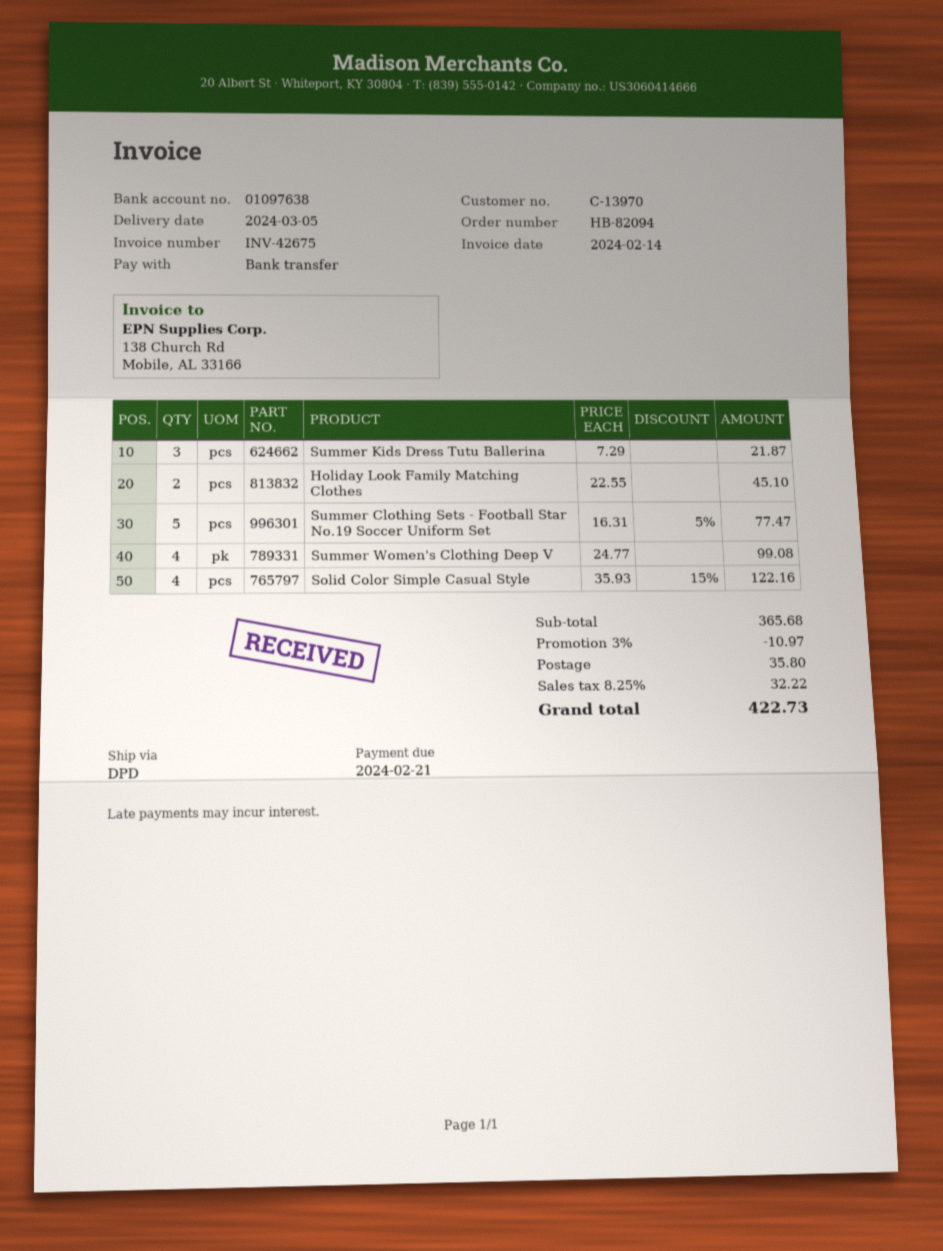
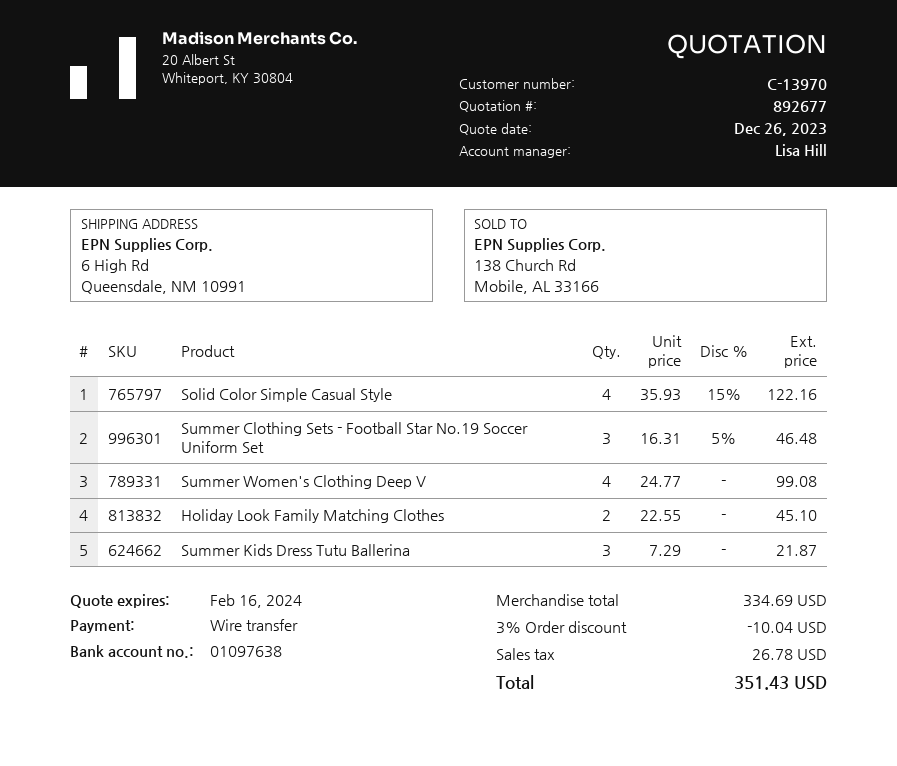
Summer Clothing Sets - Football Star No.19 Soccer Uniform Set: 5 x 16.31 - 5% = 77.47 -> 3 x 16.31 - 5% = 46.48
subtotal: 365.68 -> 334.69
discount: 3% = 10.97 -> 3% = 10.04
shipping: 35.80 -> none
tax: 32.22 -> 26.78
total: 422.73 -> 351.43

